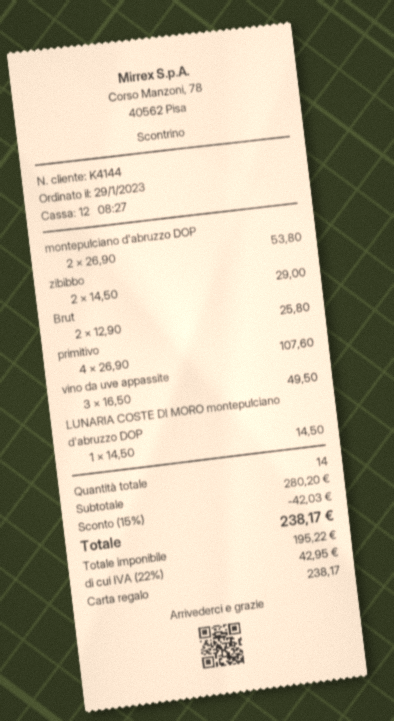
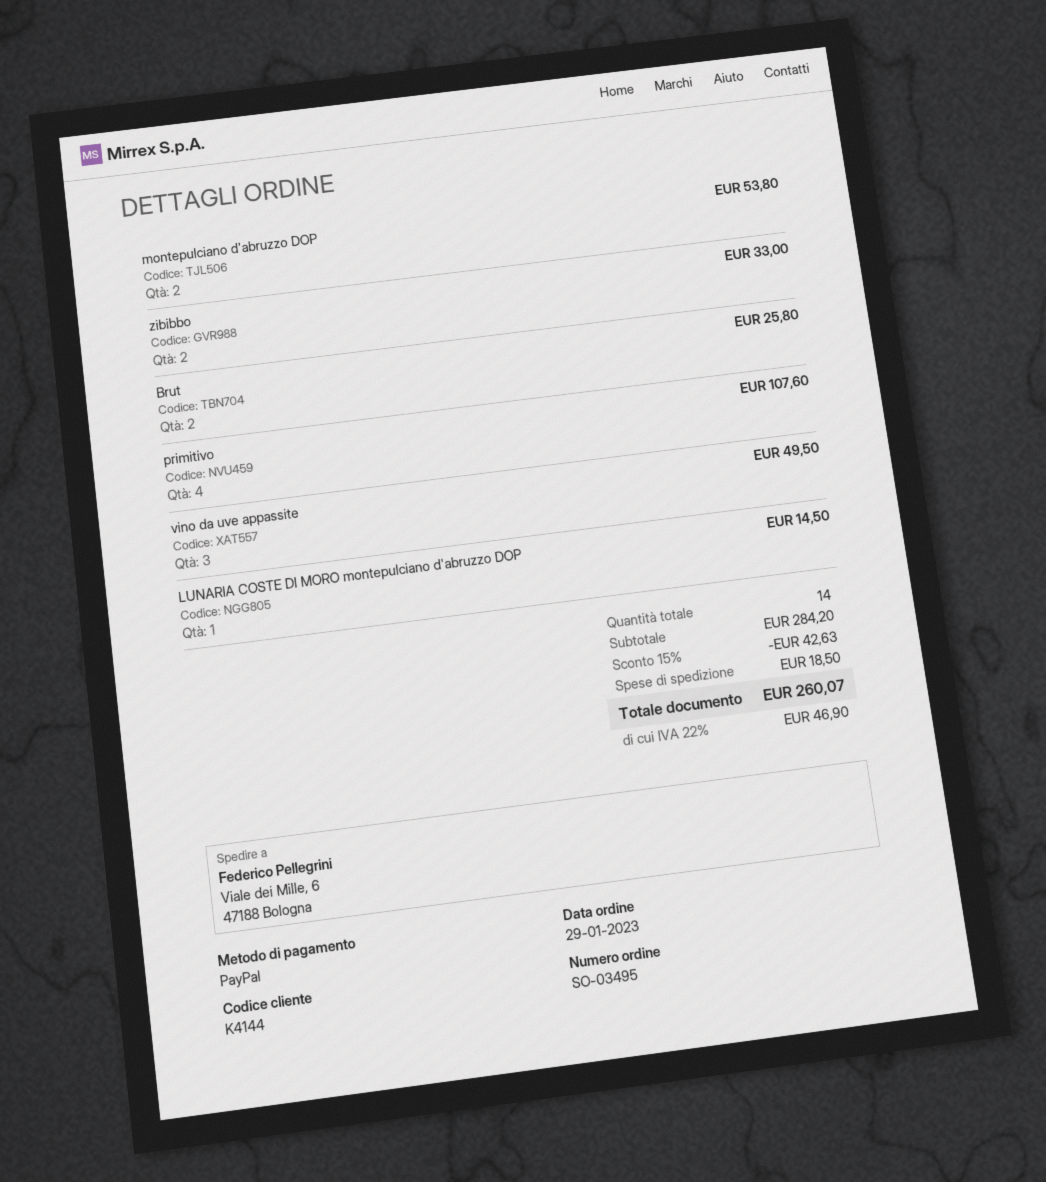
payment method: gift card -> PayPal
zibibbo: 2 for 29.00 -> 2 for 33.00
subtotal: 280.20 -> 284.20
discount: 15% = 42.03 -> 15% = 42.63
shipping: none -> 18.50
tax: 22% = 42.95 -> 22% = 46.90
total: 238.17 -> 260.07

